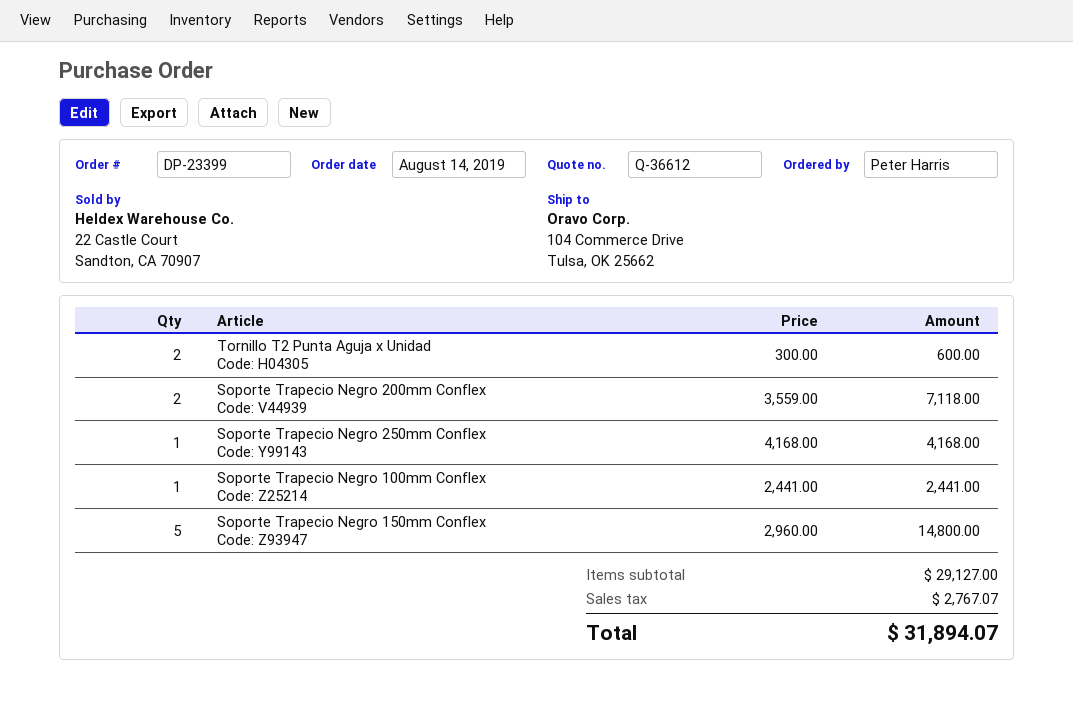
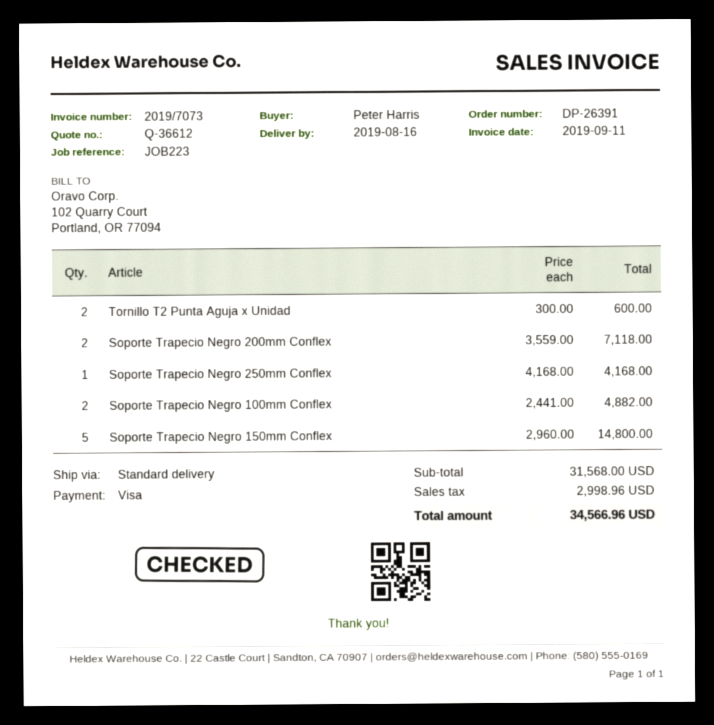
order number: DP-23399 -> DP-26391
Soporte Trapecio Negro 100mm Conflex: 1 x 2441.00 = 2441.00 -> 2 x 2441.00 = 4882.00
subtotal: 29127.00 -> 31568.00
tax: 2767.07 -> 2998.96
total: 31894.07 -> 34566.96

